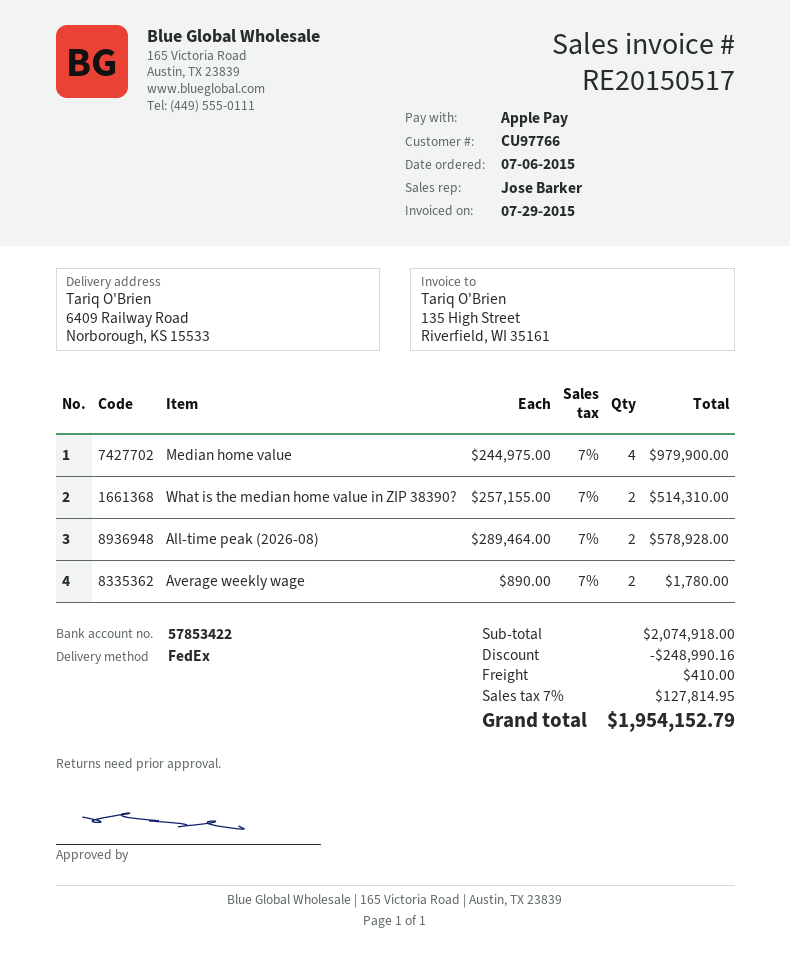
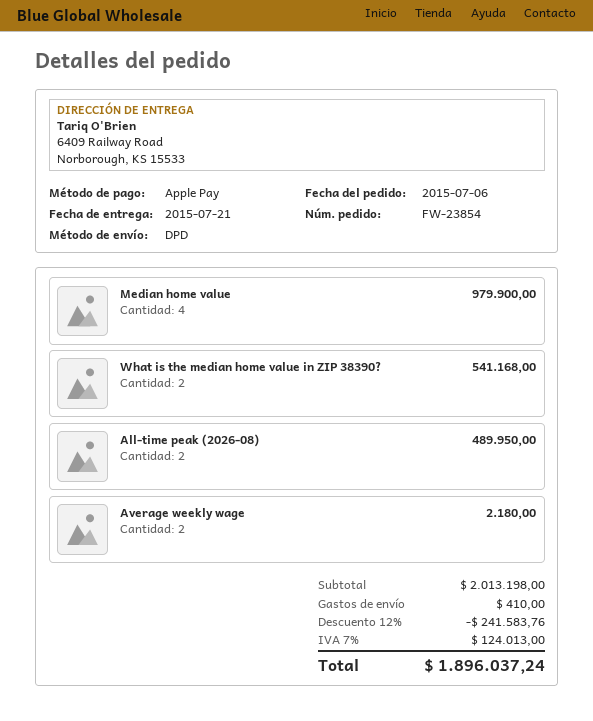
shipping method: FedEx -> DPD
What is the median home value in ZIP 38390?: 2 for 514310.00 -> 2 for 541168.00
All-time peak (2026-08): 2 for 578928.00 -> 2 for 489950.00
Average weekly wage: 2 for 1780.00 -> 2 for 2180.00
subtotal: 2074918.00 -> 2013198.00
discount: 248990.16 -> 241583.76
tax: 7% = 127814.95 -> 7% = 124013.00
total: 1954152.79 -> 1896037.24

